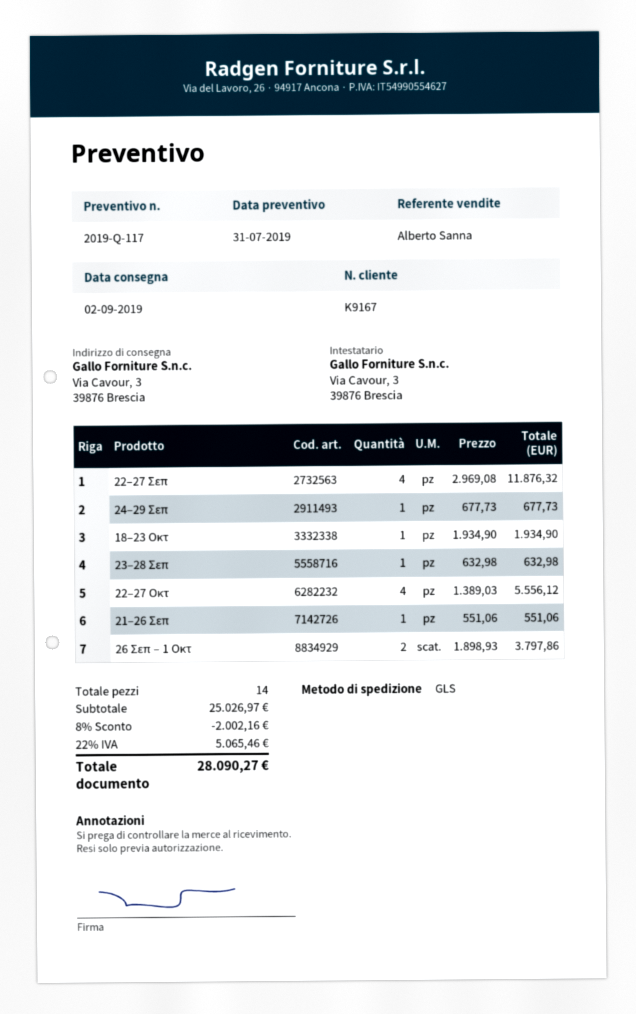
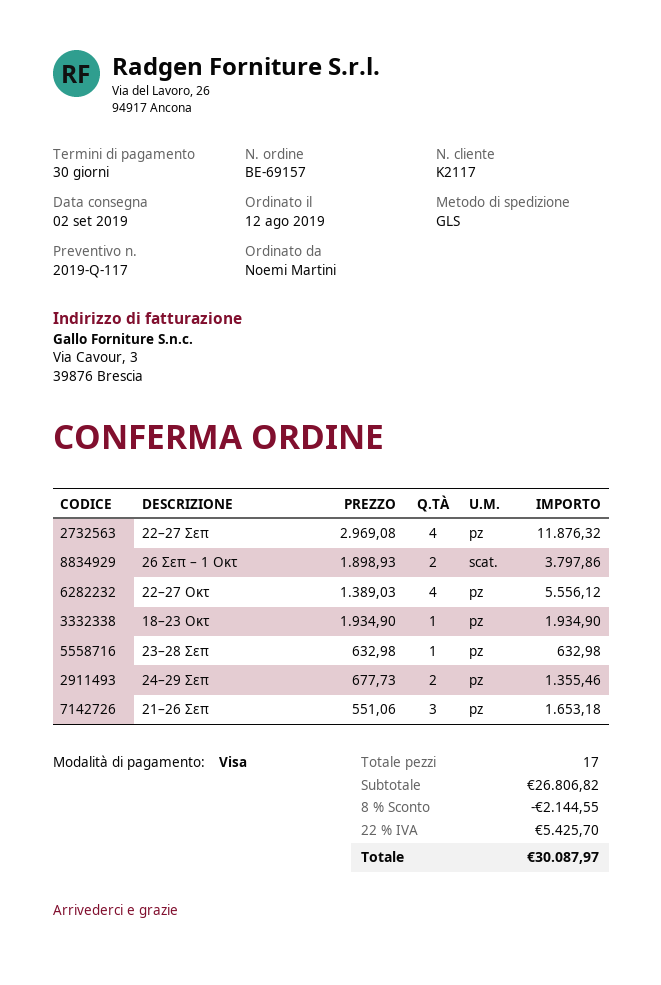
customer number: K9167 -> K2117
24–29 Σεπ: 1 x 677.73 = 677.73 -> 2 x 677.73 = 1355.46
21–26 Σεπ: 1 x 551.06 = 551.06 -> 3 x 551.06 = 1653.18
total quantity: 14 -> 17
subtotal: 25026.97 -> 26806.82
discount: 8% = 2002.16 -> 8% = 2144.55
tax: 22% = 5065.46 -> 22% = 5425.70
total: 28090.27 -> 30087.97

